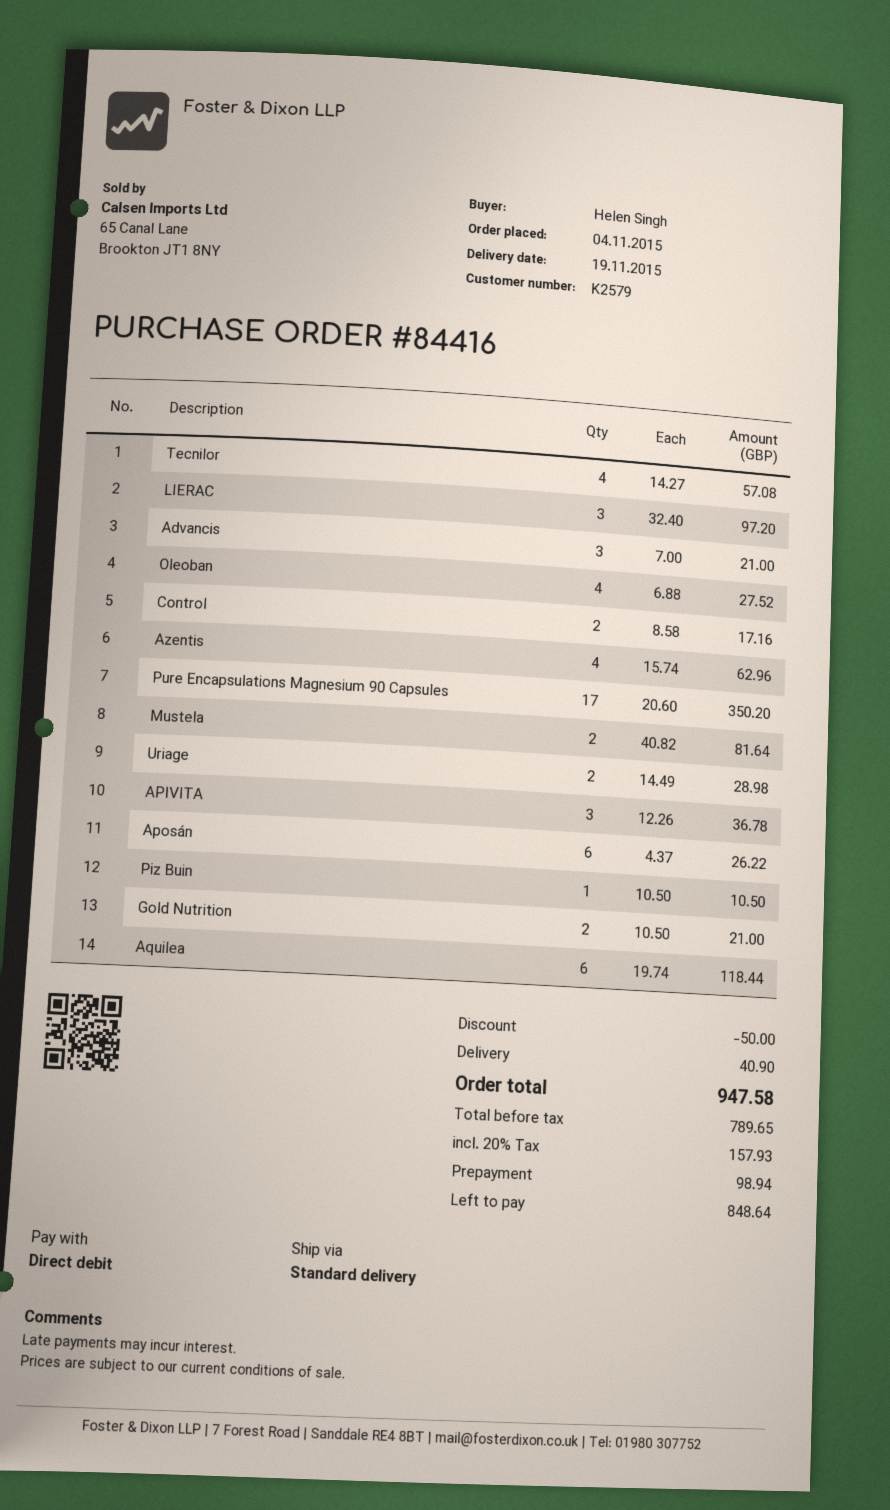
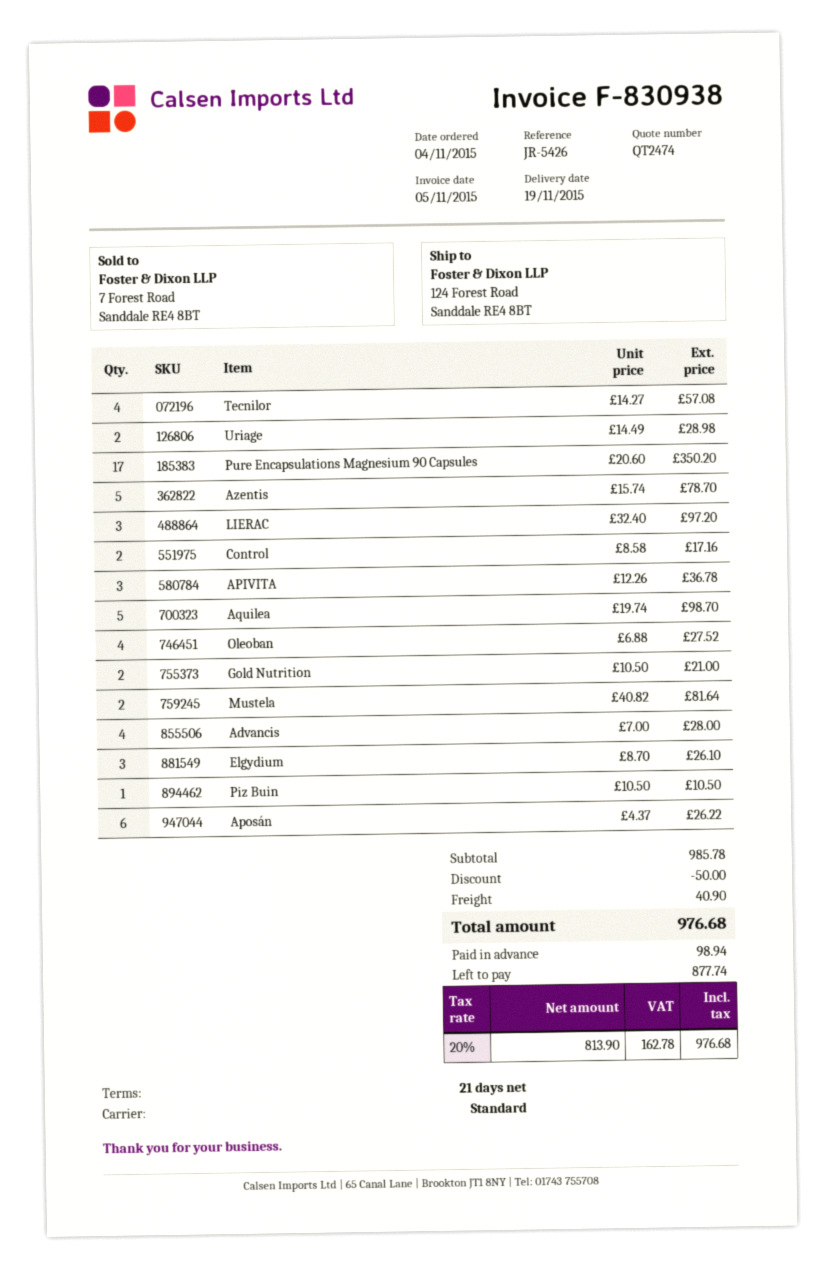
Advancis: 3 x 7.00 = 21.00 -> 4 x 7.00 = 28.00
Azentis: 4 x 15.74 = 62.96 -> 5 x 15.74 = 78.70
Aquilea: 6 x 19.74 = 118.44 -> 5 x 19.74 = 98.70
Elgydium: none -> 3 x 8.70 = 26.10
net: 789.65 -> 813.90
tax: 20% = 157.93 -> 20% = 162.78
total: 947.58 -> 976.68
balance: 848.64 -> 877.74

